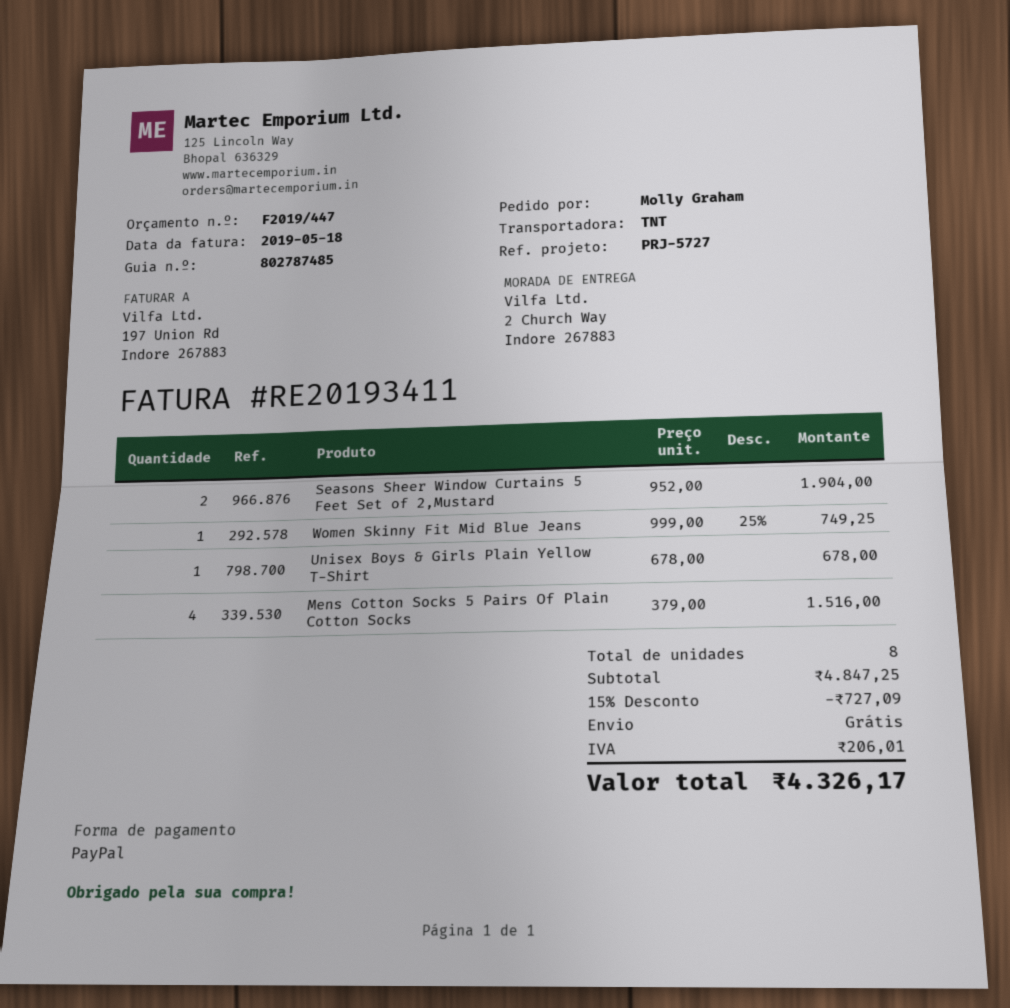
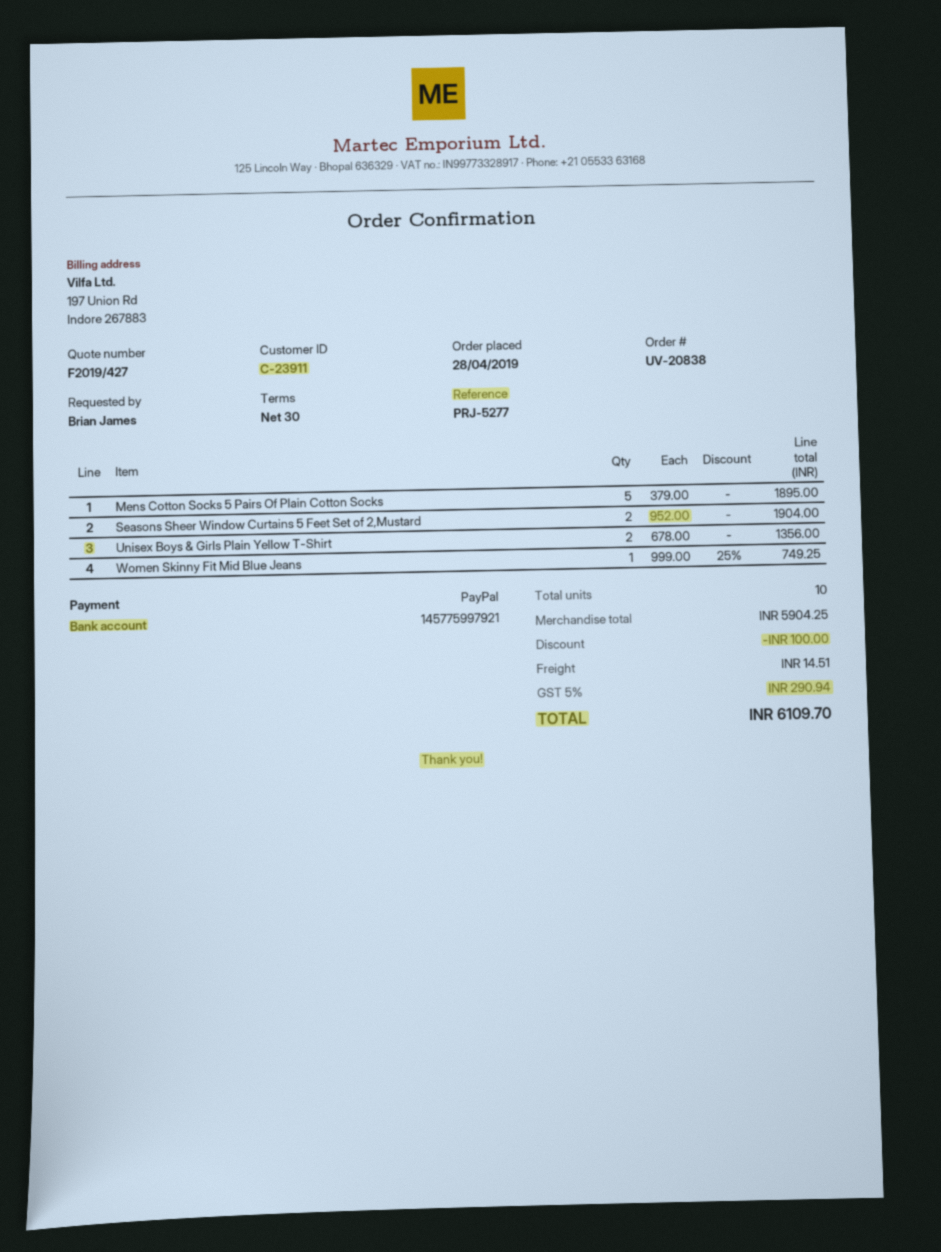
quote number: F2019/447 -> F2019/427
reference: PRJ-5727 -> PRJ-5277
ordered by: Molly Graham -> Brian James
Unisex Boys & Girls Plain Yellow T-Shirt: 1 x 678.00 = 678.00 -> 2 x 678.00 = 1356.00
Mens Cotton Socks 5 Pairs Of Plain Cotton Socks: 4 x 379.00 = 1516.00 -> 5 x 379.00 = 1895.00
total quantity: 8 -> 10
subtotal: 4847.25 -> 5904.25
discount: 727.09 -> 100.00
shipping: 0.00 -> 14.51
tax: 206.01 -> 290.94
total: 4326.17 -> 6109.70

